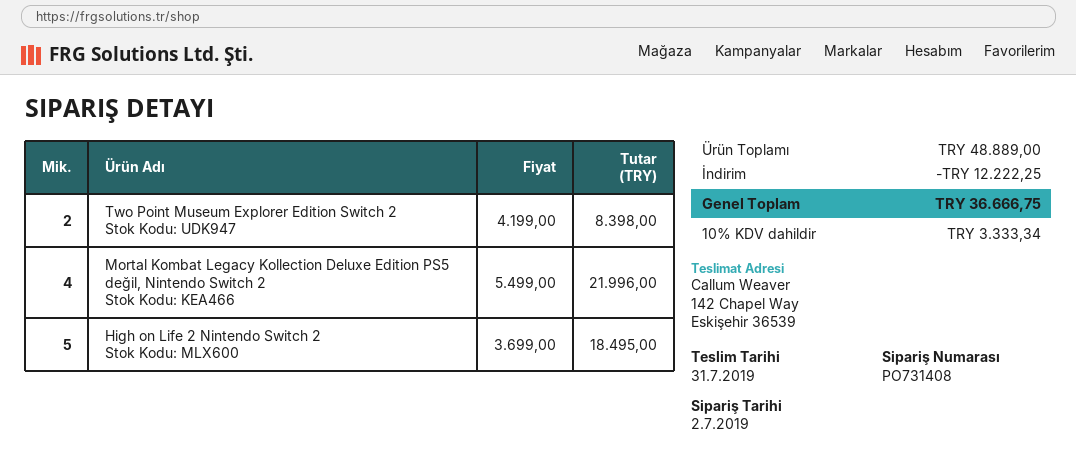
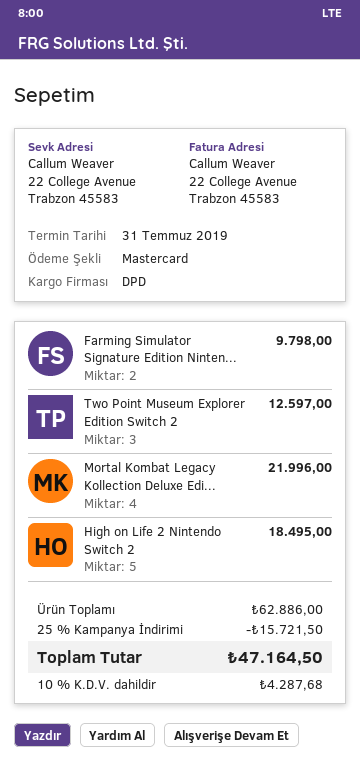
ship to: 142 Chapel Way, Eskişehir 36539 -> 22 College Avenue, Trabzon 45583
Two Point Museum Explorer Edition Switch 2: 2 for 8398.00 -> 3 for 12597.00
Farming Simulator Signature Edition Ninten...: none -> 2 for 9798.00
subtotal: 48889.00 -> 62886.00
discount: 12222.25 -> 15721.50
tax: 10% = 3333.34 -> 10% = 4287.68
total: 36666.75 -> 47164.50

